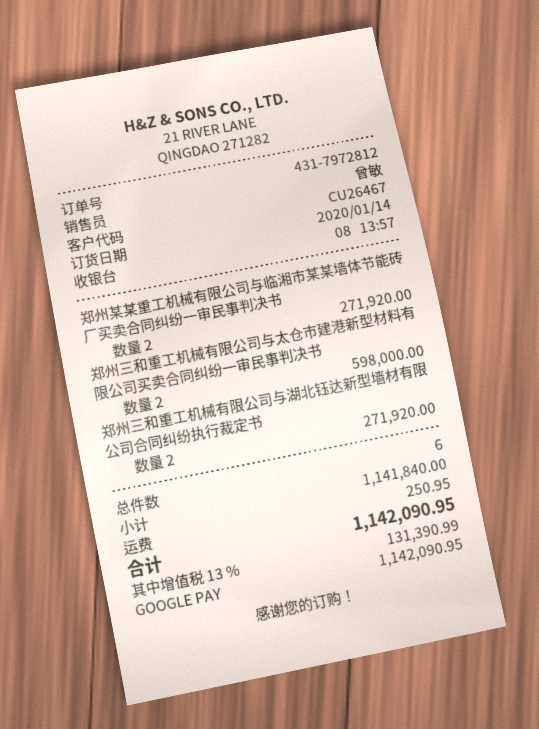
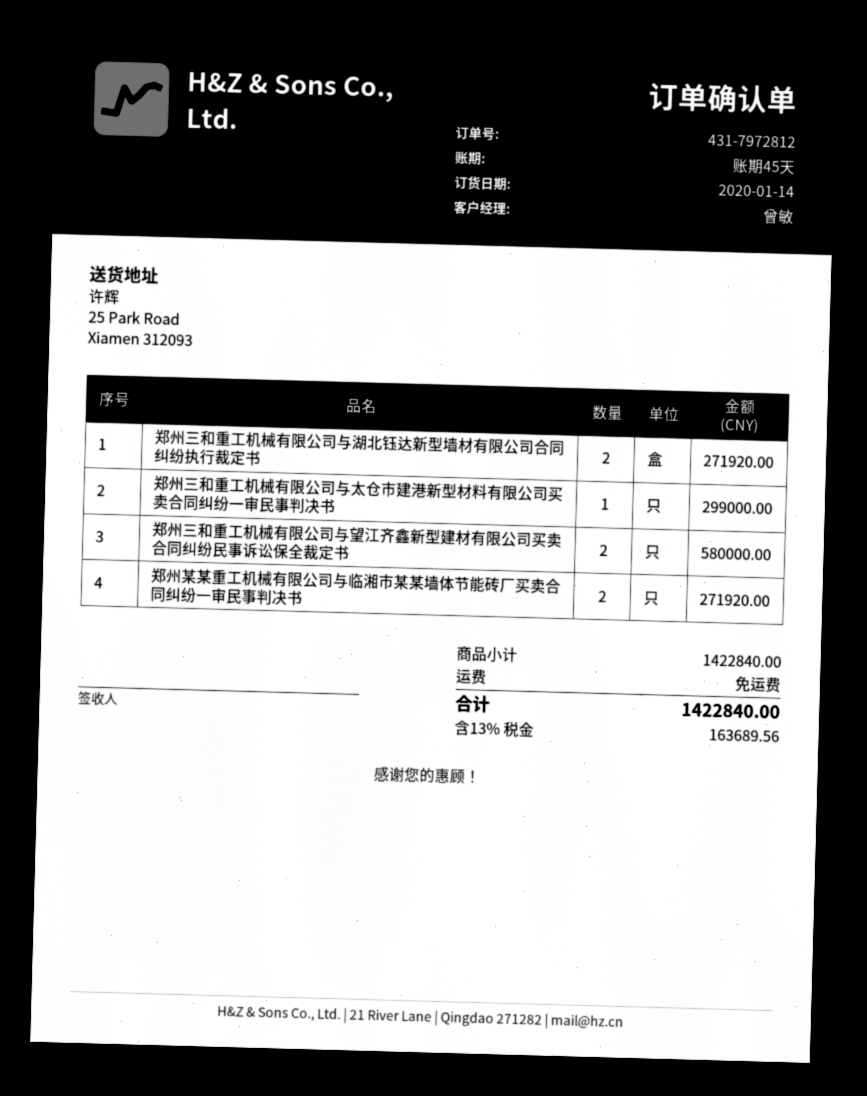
郑州三和重工机械有限公司与太仓市建港新型材料有限公司买卖合同纠纷一审民事判决书: 2 for 598000.00 -> 1 for 299000.00
郑州三和重工机械有限公司与望江齐鑫新型建材有限公司买卖合同纠纷民事诉讼保全裁定书: none -> 2 for 580000.00
subtotal: 1141840.00 -> 1422840.00
shipping: 250.95 -> 0.00
tax: 13% = 131390.99 -> 13% = 163689.56
total: 1142090.95 -> 1422840.00

